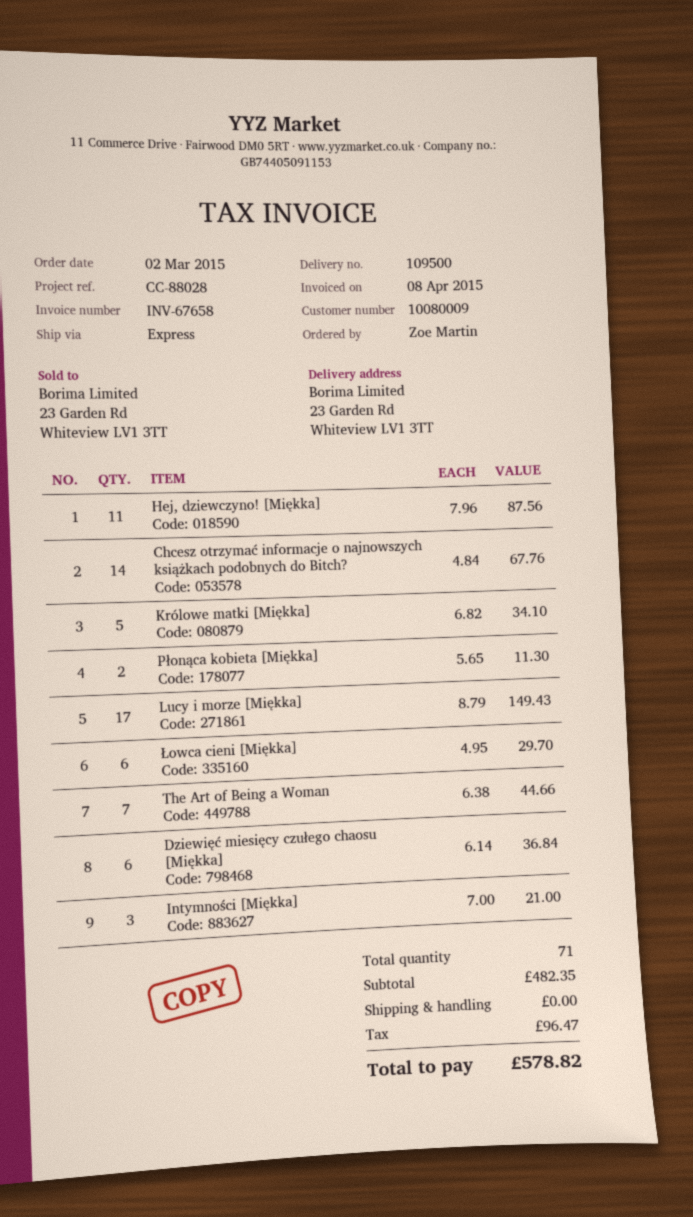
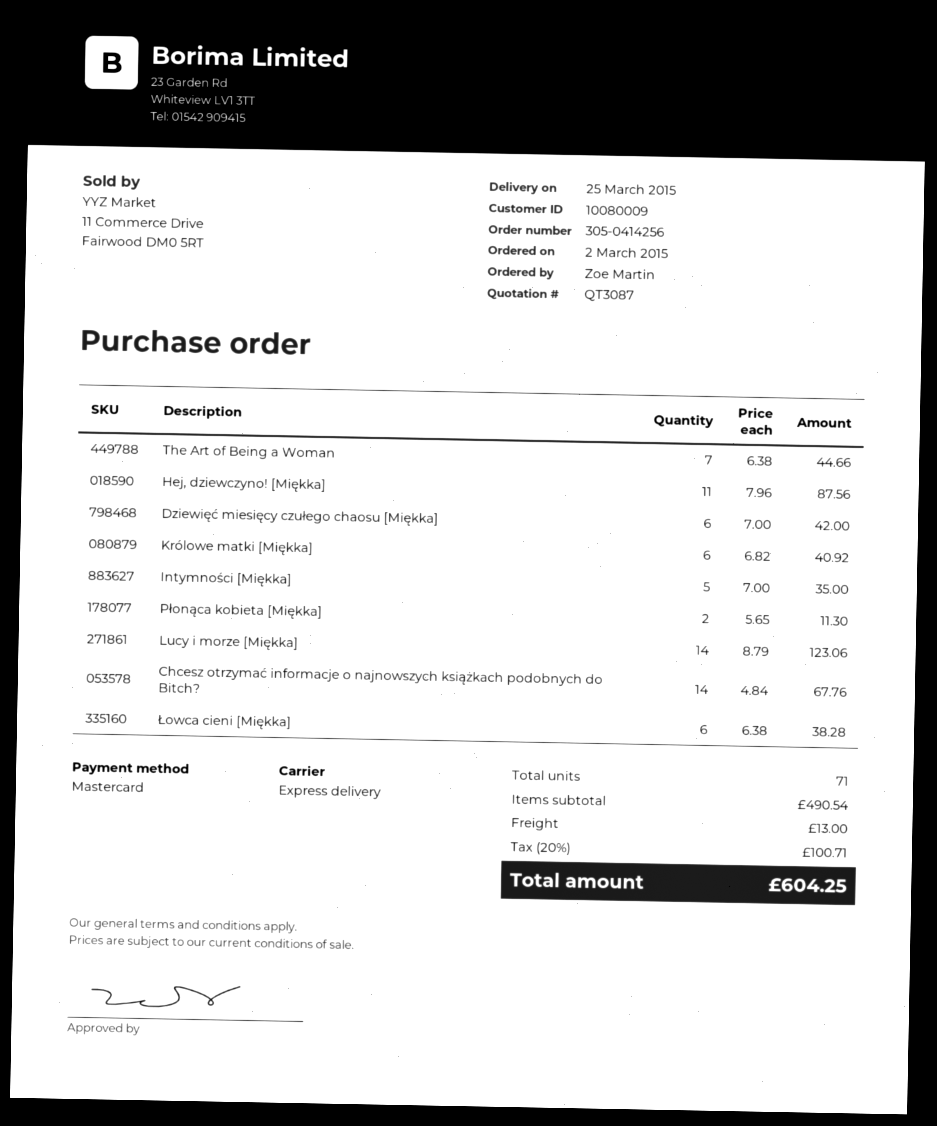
Królowe matki [Miękka]: 5 x 6.82 = 34.10 -> 6 x 6.82 = 40.92
Lucy i morze [Miękka]: 17 x 8.79 = 149.43 -> 14 x 8.79 = 123.06
Łowca cieni [Miękka]: 6 x 4.95 = 29.70 -> 6 x 6.38 = 38.28
Dziewięć miesięcy czułego chaosu [Miękka]: 6 x 6.14 = 36.84 -> 6 x 7.00 = 42.00
Intymności [Miękka]: 3 x 7.00 = 21.00 -> 5 x 7.00 = 35.00
subtotal: 482.35 -> 490.54
shipping: 0.00 -> 13.00
tax: 96.47 -> 100.71
total: 578.82 -> 604.25

